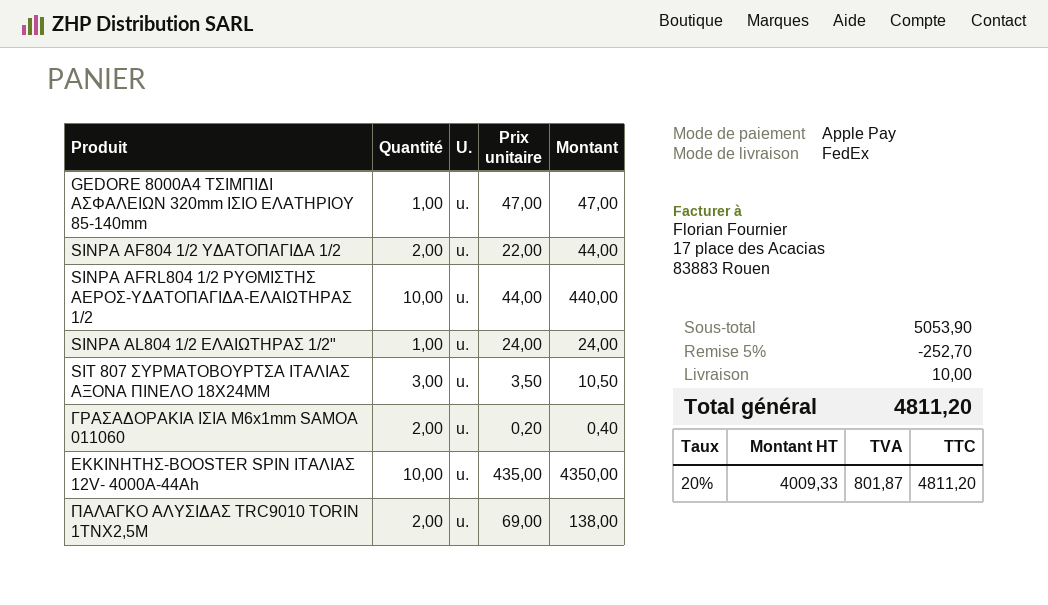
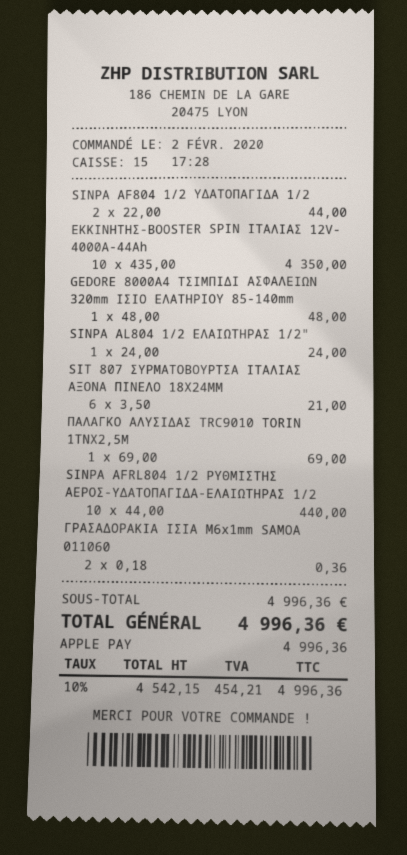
GEDORE 8000A4 ΤΣΙΜΠΙΔΙ ΑΣΦΑΛΕΙΩΝ 320mm ΙΣΙΟ ΕΛΑΤΗΡΙΟΥ 85-140mm: 1 x 47.00 = 47.00 -> 1 x 48.00 = 48.00
SIT 807 ΣΥΡΜΑΤΟΒΟΥΡΤΣΑ ΙΤΑΛΙΑΣ ΑΞΟΝΑ ΠΙΝΕΛΟ 18Χ24ΜΜ: 3 x 3.50 = 10.50 -> 6 x 3.50 = 21.00
ΓΡΑΣΑΔΟΡΑΚΙΑ ΙΣΙΑ M6x1mm SAMOA 011060: 2 x 0.20 = 0.40 -> 2 x 0.18 = 0.36
ΠΑΛΑΓΚΟ ΑΛΥΣΙΔΑΣ TRC9010 TORIN 1TNX2,5M: 2 x 69.00 = 138.00 -> 1 x 69.00 = 69.00
subtotal: 5053.90 -> 4996.36
discount: 5% = 252.70 -> none
shipping: 10.00 -> none
net: 4009.33 -> 4542.15
tax: 20% = 801.87 -> 10% = 454.21
total: 4811.20 -> 4996.36

